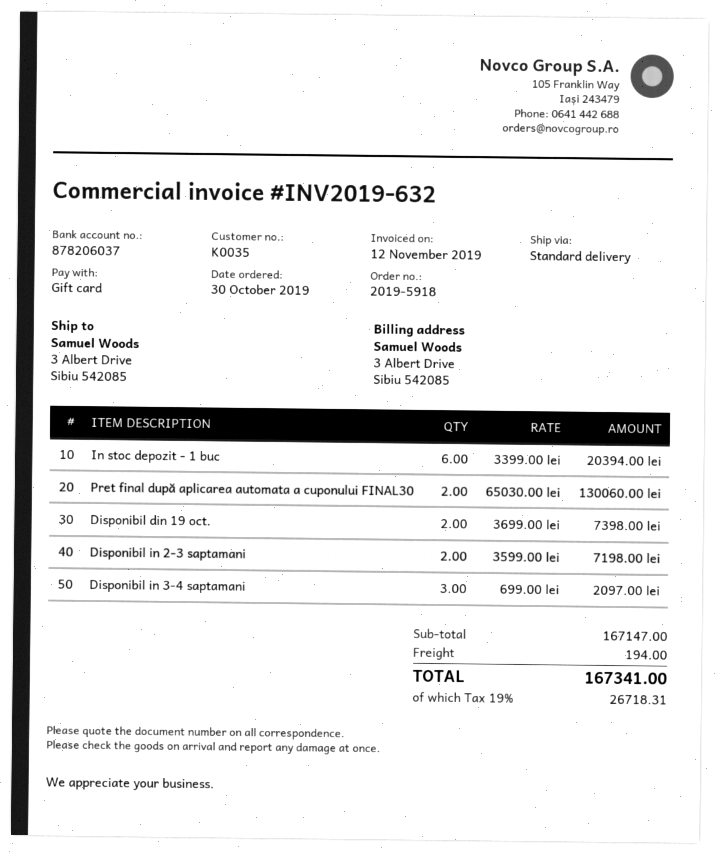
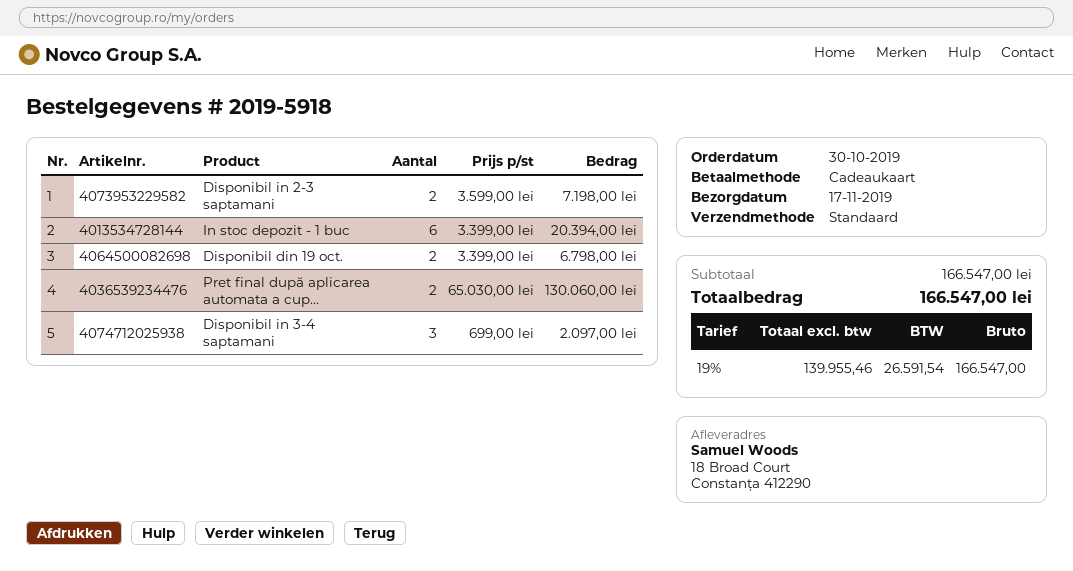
ship to: 3 Albert Drive, Sibiu 542085 -> 18 Broad Court, Constanța 412290
Disponibil din 19 oct.: 2 x 3699.00 = 7398.00 -> 2 x 3399.00 = 6798.00
subtotal: 167147.00 -> 166547.00
shipping: 194.00 -> none
tax: 19% = 26718.31 -> 19% = 26591.54
total: 167341.00 -> 166547.00

